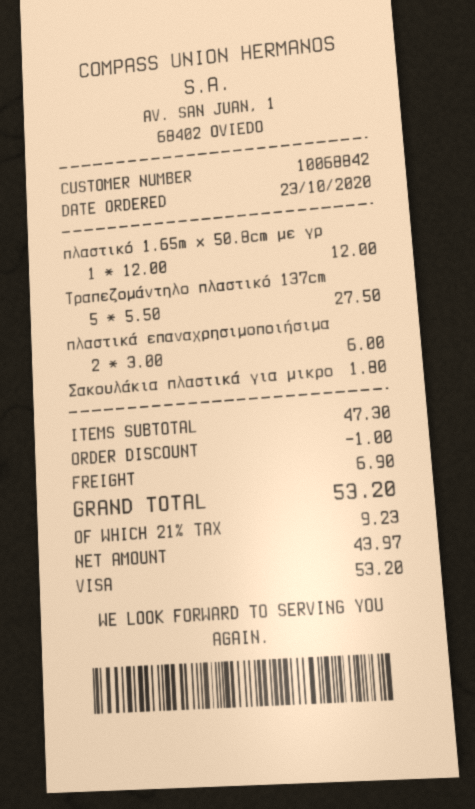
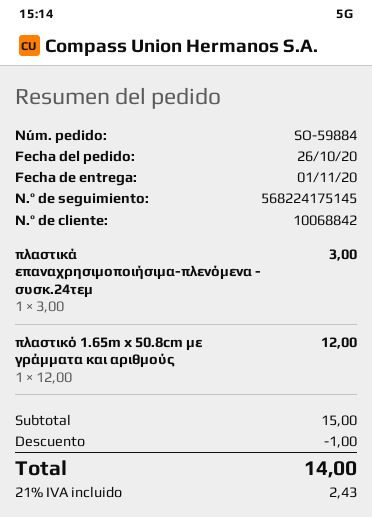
order date: 2020-10-23 -> 2020-10-26
Τραπεζομάντηλο πλαστικό 137cm: 5 x 5.50 = 27.50 -> none
πλαστικά επαναχρησιμοποιήσιμα: 2 x 3.00 = 6.00 -> 1 x 3.00 = 3.00
Σακουλάκια πλαστικά για μικρο: 1 x 1.80 = 1.80 -> none
subtotal: 47.30 -> 15.00
shipping: 6.90 -> none
tax: 21% = 9.23 -> 21% = 2.43
total: 53.20 -> 14.00

